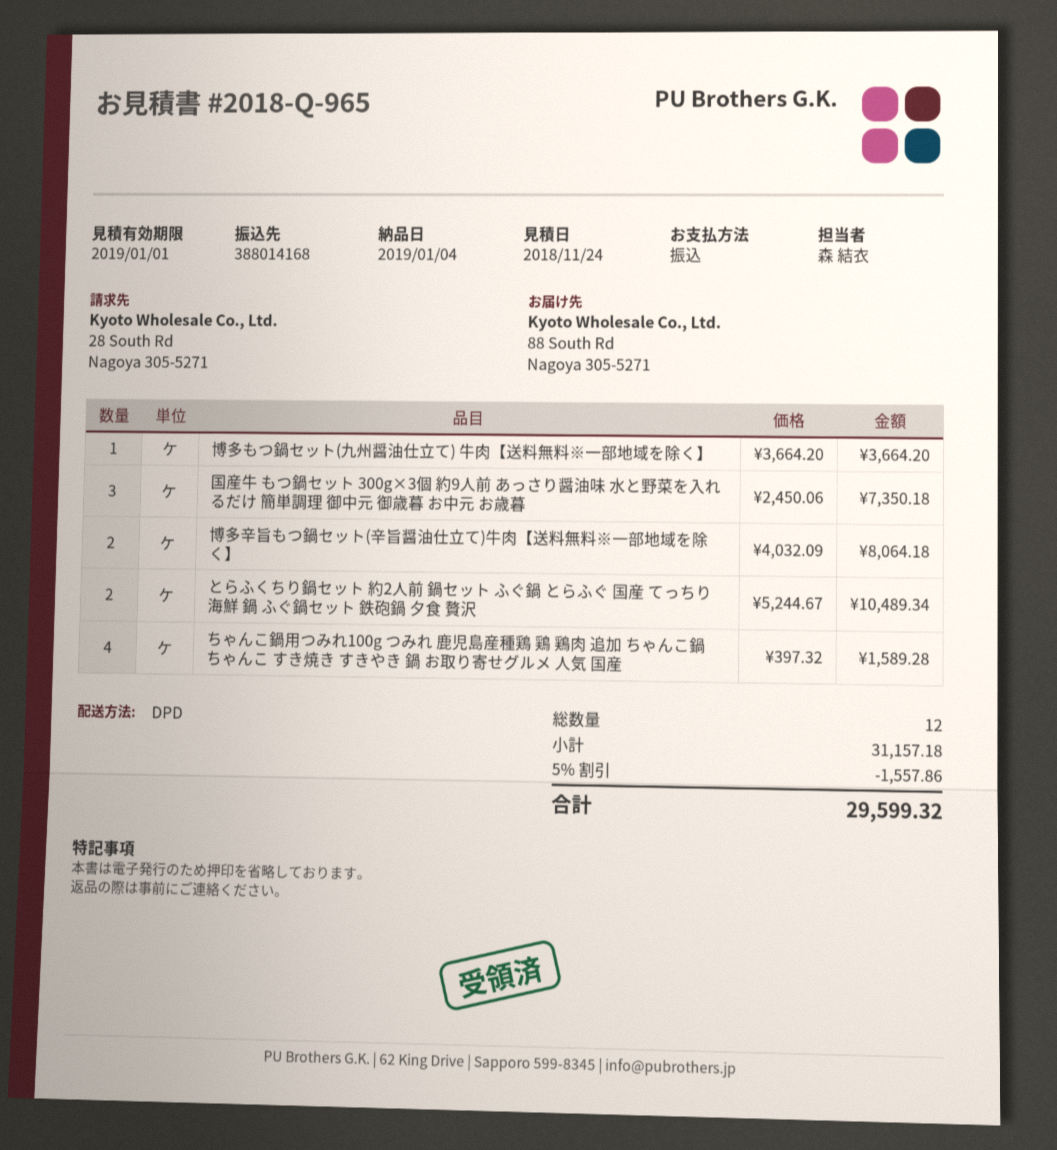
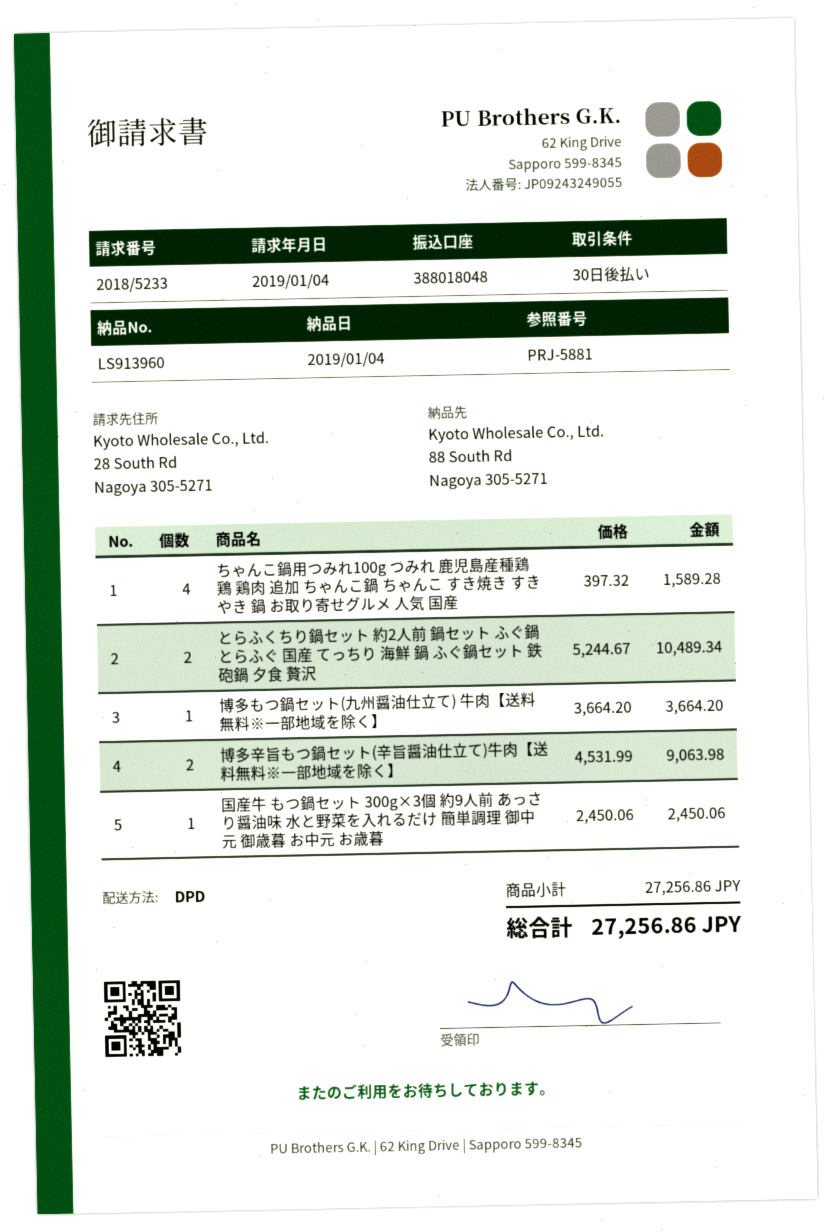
bank account: 388014168 -> 388018048
国産牛 もつ鍋セット 300g×3個 約9人前 あっさり醤油味 水と野菜を入れるだけ 簡単調理 御中元 御歳暮 お中元 お歳暮: 3 x 2450.06 = 7350.18 -> 1 x 2450.06 = 2450.06
博多辛旨もつ鍋セット(辛旨醤油仕立て)牛肉【送料無料※一部地域を除く】: 2 x 4032.09 = 8064.18 -> 2 x 4531.99 = 9063.98
subtotal: 31157.18 -> 27256.86
discount: 5% = 1557.86 -> none
total: 29599.32 -> 27256.86

